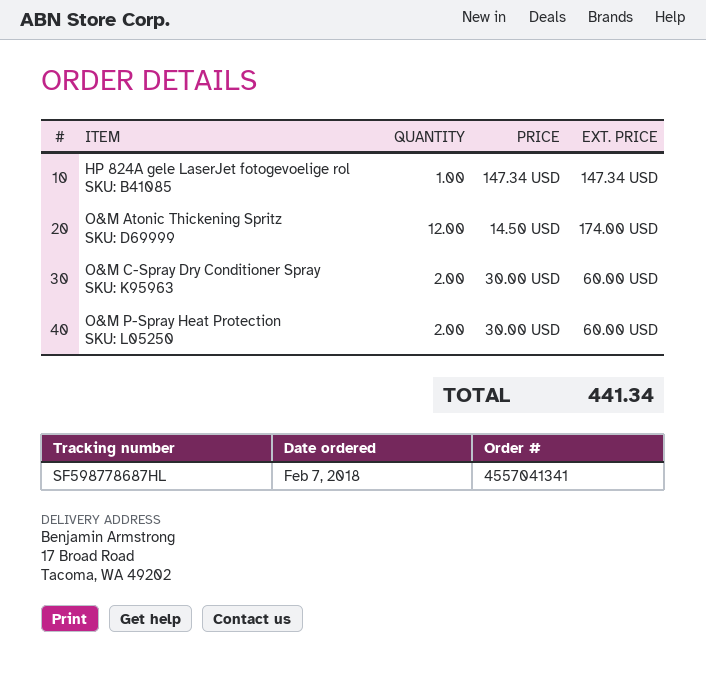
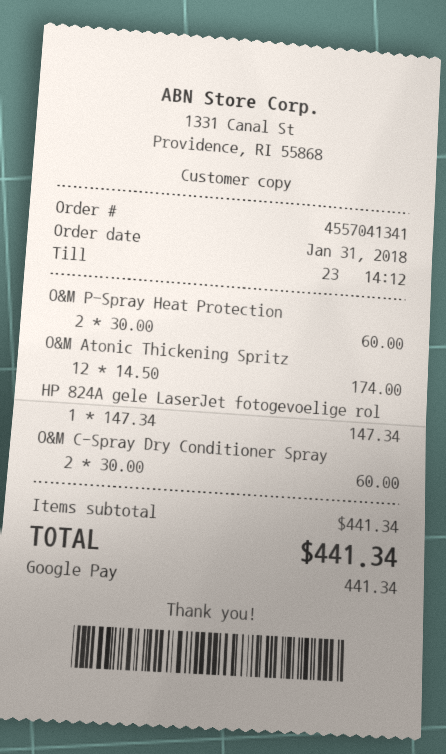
order date: 2018-02-07 -> 2018-01-31

